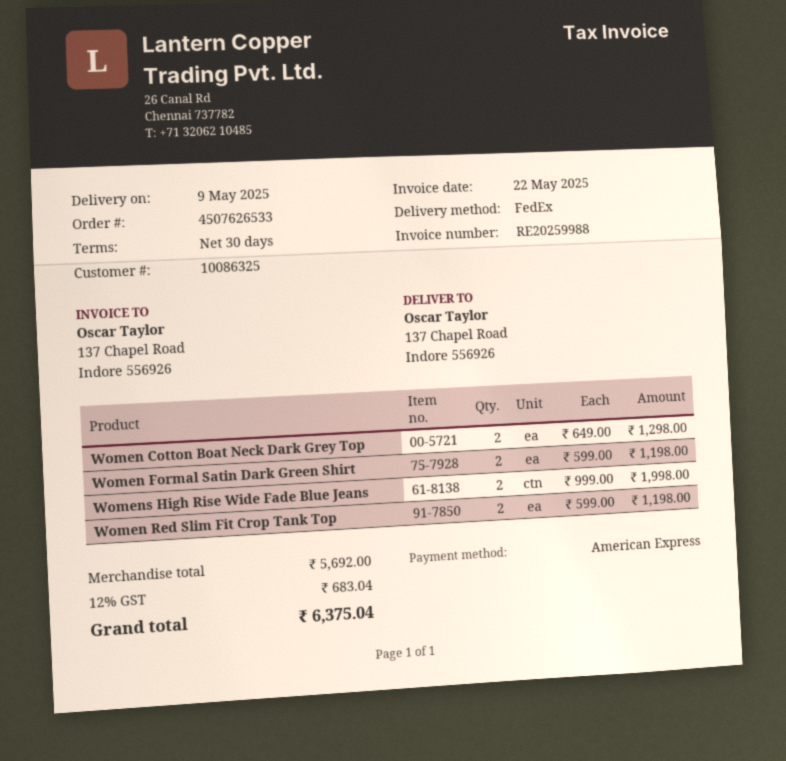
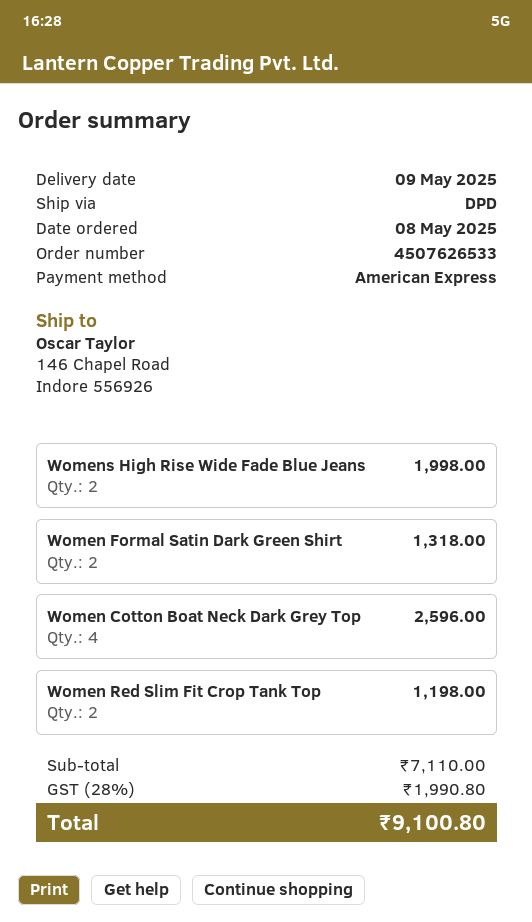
shipping method: FedEx -> DPD
ship to: 137 Chapel Road, Indore 556926 -> 146 Chapel Road, Indore 556926
Women Cotton Boat Neck Dark Grey Top: 2 for 1298.00 -> 4 for 2596.00
Women Formal Satin Dark Green Shirt: 2 for 1198.00 -> 2 for 1318.00
subtotal: 5692.00 -> 7110.00
tax: 12% = 683.04 -> 28% = 1990.80
total: 6375.04 -> 9100.80

